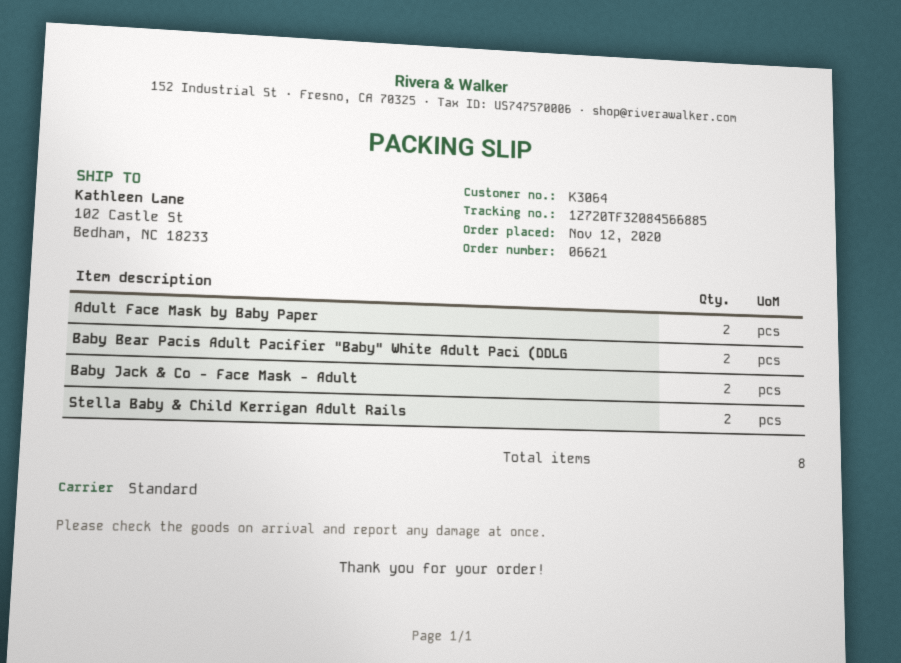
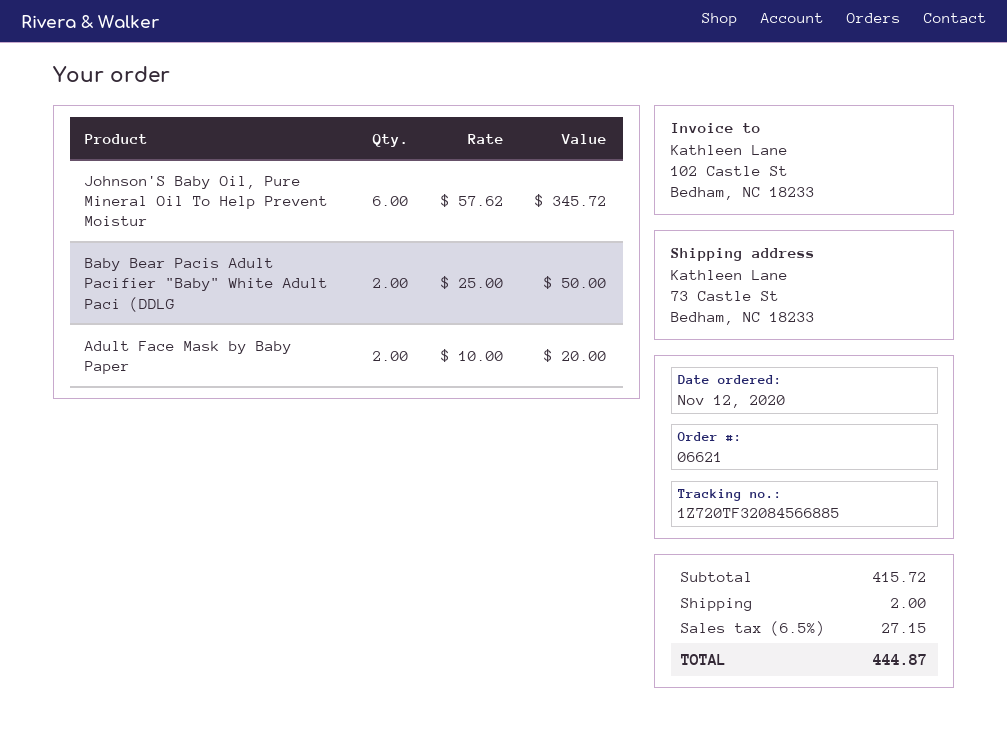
ship to: 102 Castle St, Bedham, NC 18233 -> 73 Castle St, Bedham, NC 18233
Baby Jack & Co - Face Mask - Adult: 2 -> none
Stella Baby & Child Kerrigan Adult Rails: 2 -> none
Johnson'S Baby Oil, Pure Mineral Oil To Help Prevent Moistur: none -> 6

